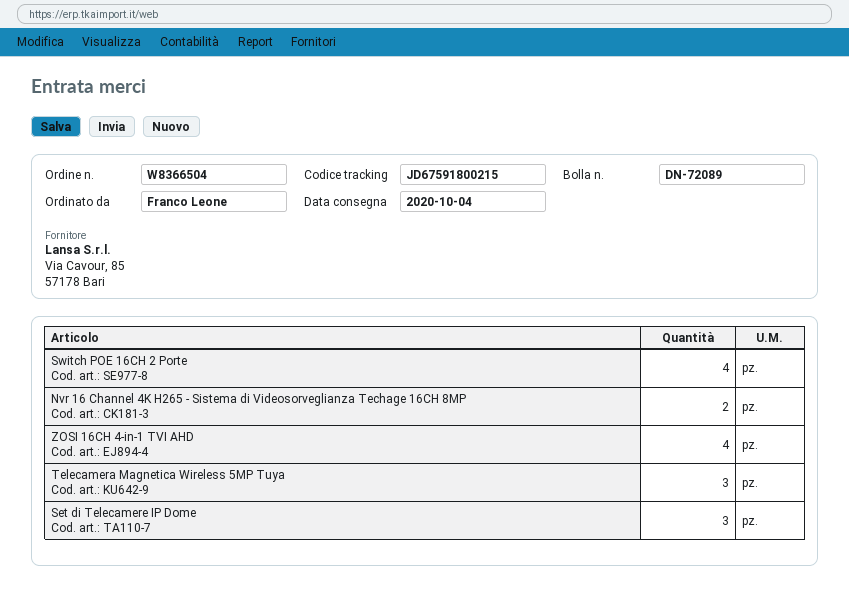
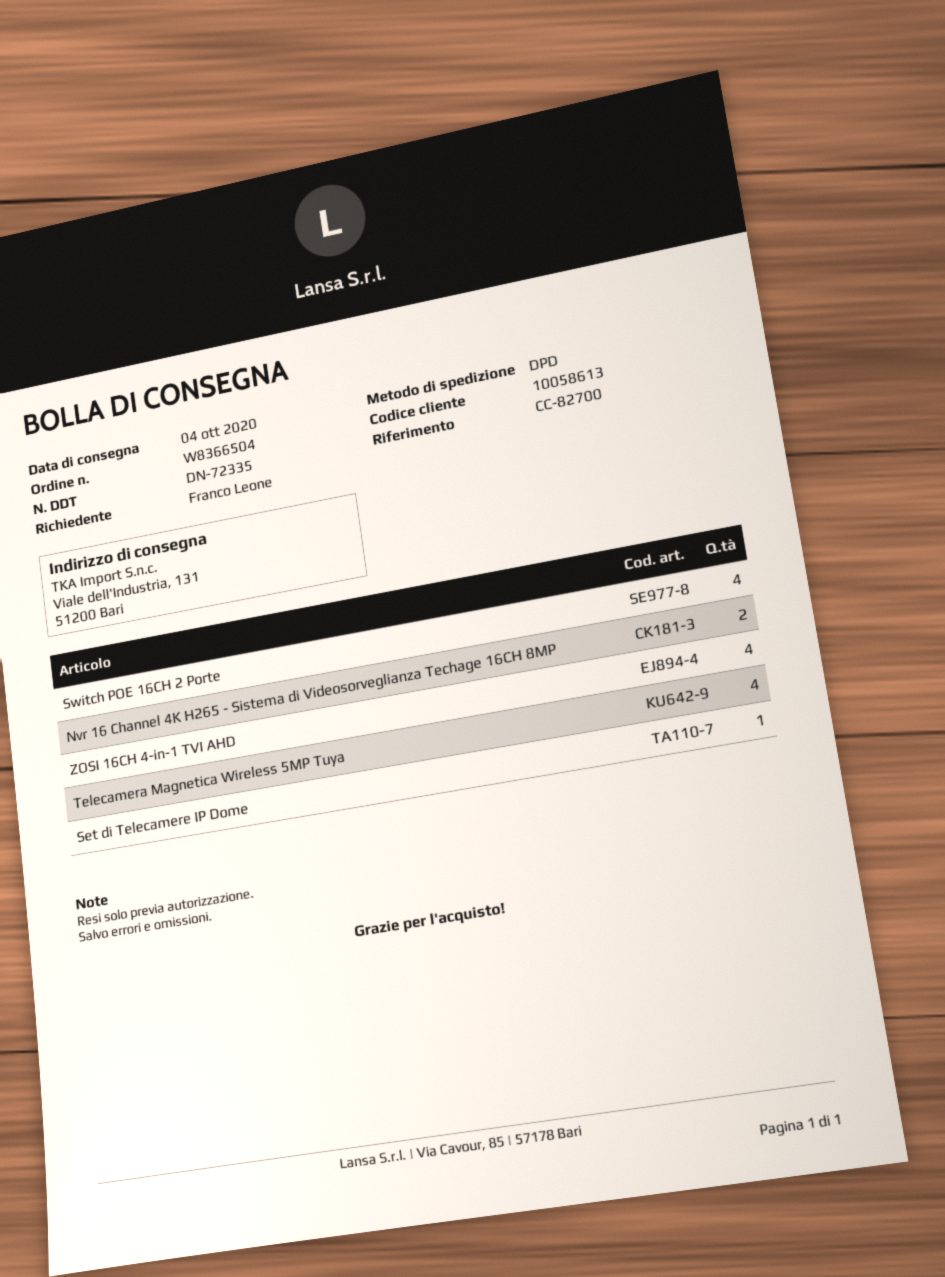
delivery note number: DN-72089 -> DN-72335
Telecamera Magnetica Wireless 5MP Tuya: 3 -> 4
Set di Telecamere IP Dome: 3 -> 1

